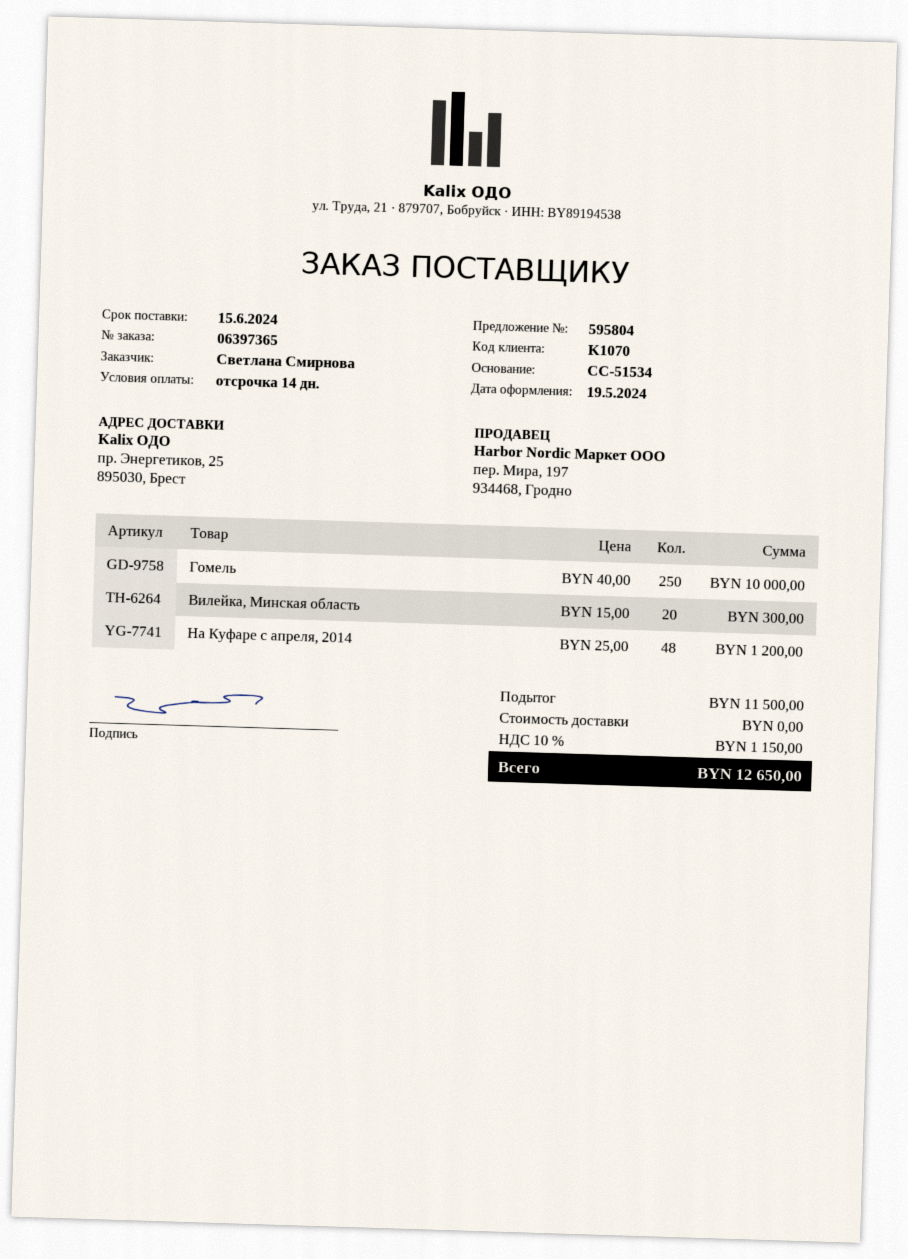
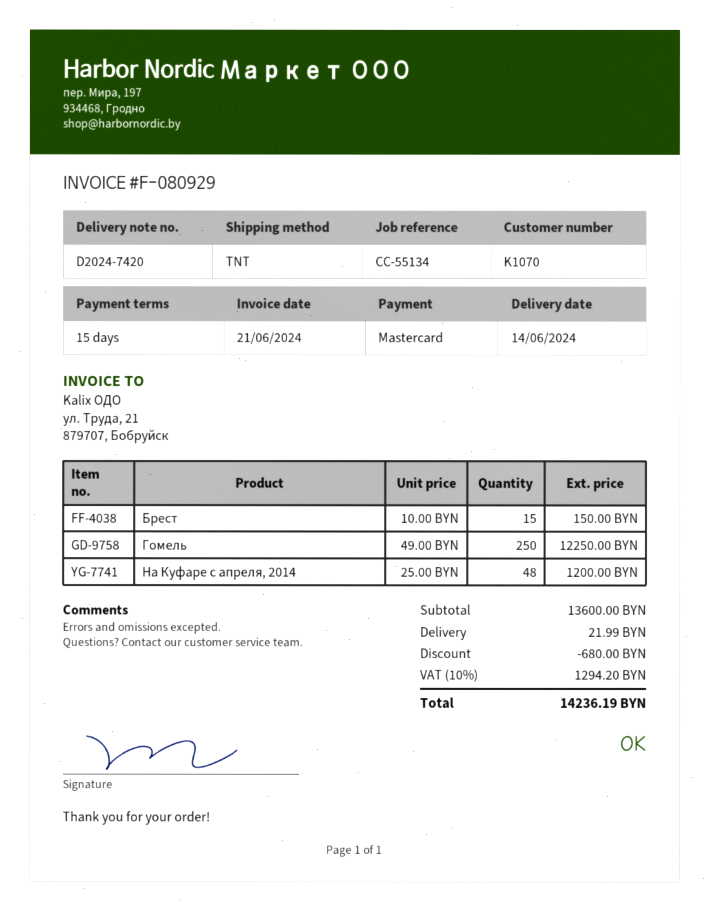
delivery date: 2024-06-15 -> 2024-06-14
payment terms: 14 days -> 15 days
reference: CC-51534 -> CC-55134
Гомель: 250 x 40.00 = 10000.00 -> 250 x 49.00 = 12250.00
Вилейка, Минская область: 20 x 15.00 = 300.00 -> none
Брест: none -> 15 x 10.00 = 150.00
subtotal: 11500.00 -> 13600.00
discount: none -> 680.00
shipping: 0.00 -> 21.99
tax: 10% = 1150.00 -> 10% = 1294.20
total: 12650.00 -> 14236.19

